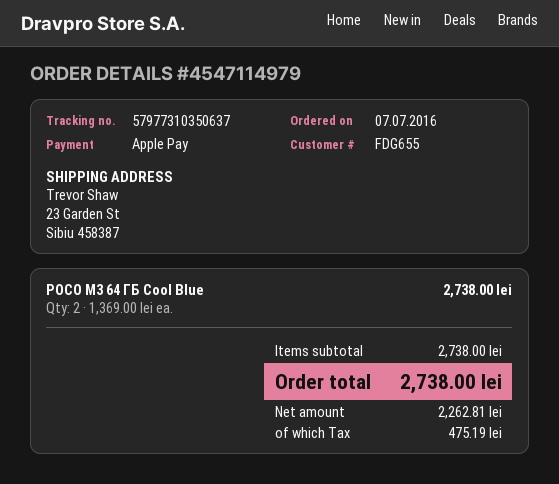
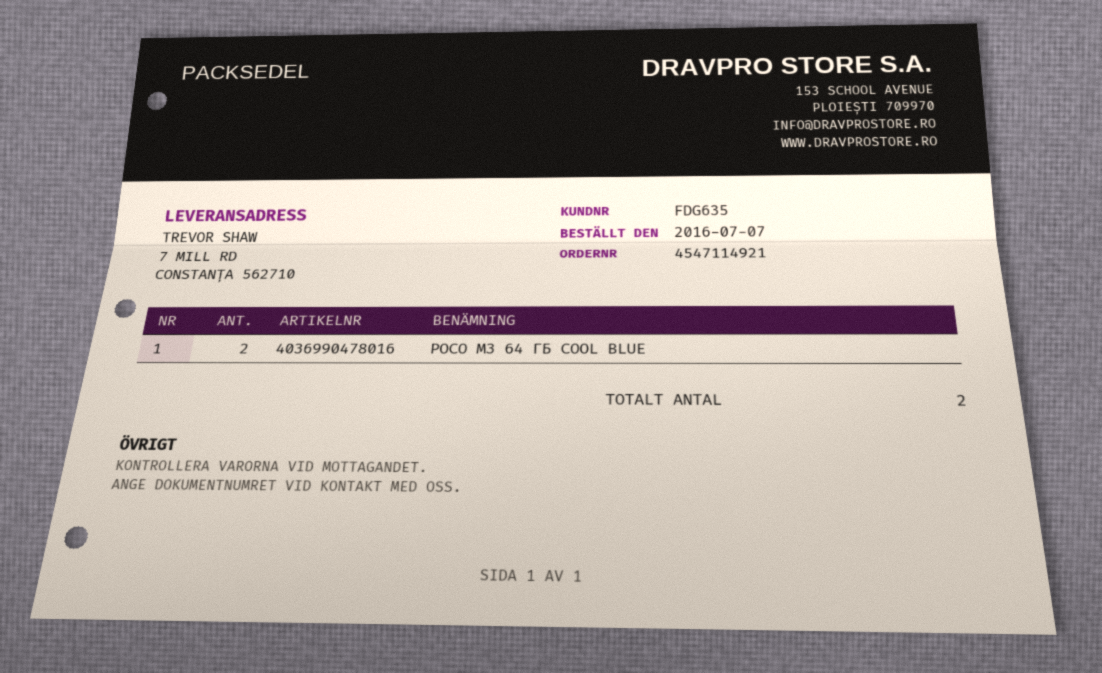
order number: 4547114979 -> 4547114921
customer number: FDG655 -> FDG635
ship to: 23 Garden St, Sibiu 458387 -> 7 MILL RD, CONSTANȚA 562710

